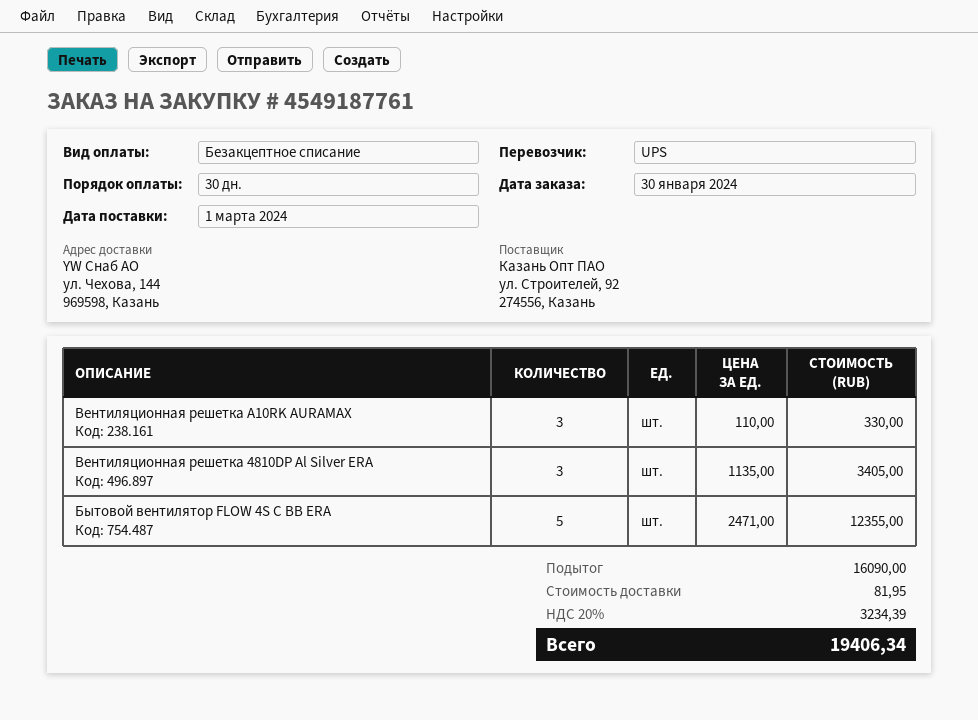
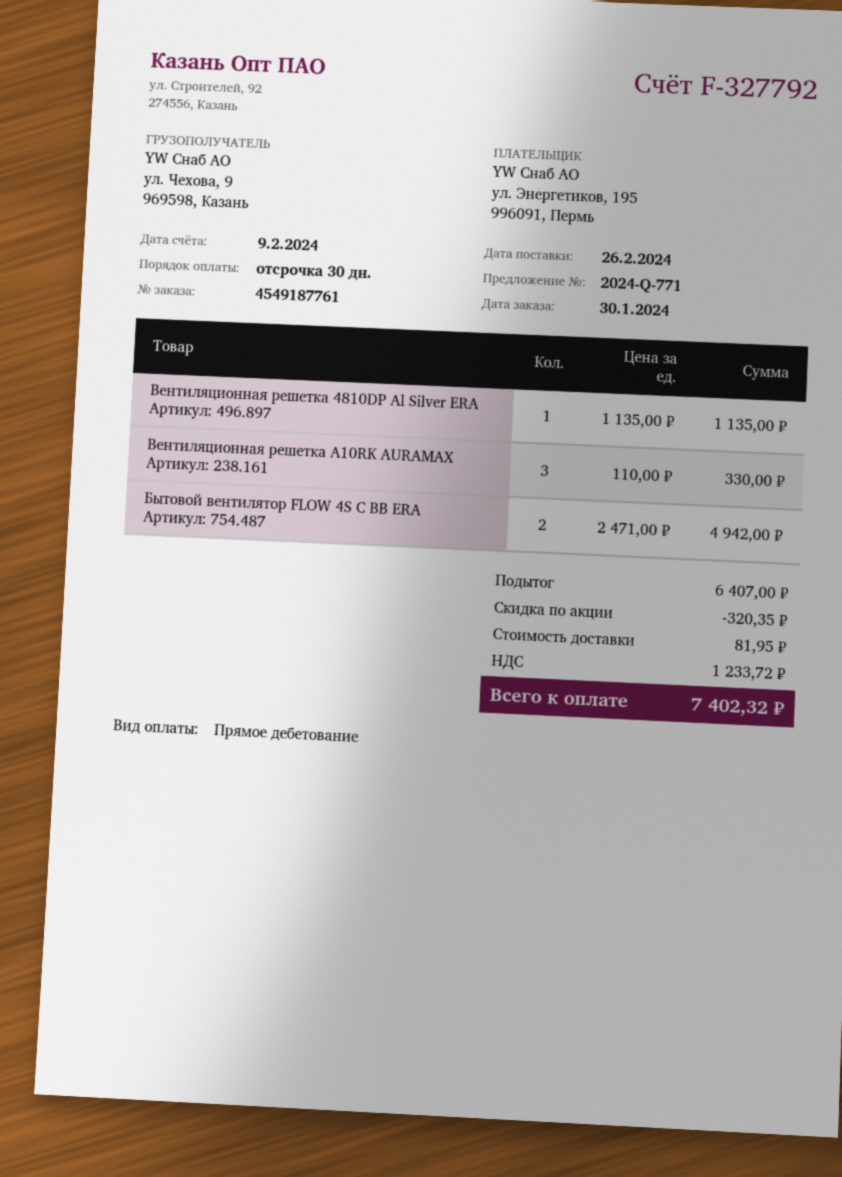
delivery date: 2024-03-01 -> 2024-02-26
ship to: ул. Чехова, 144, 969598, Казань -> ул. Чехова, 9, 969598, Казань
Вентиляционная решетка 4810DP Al Silver ERA: 3 x 1135.00 = 3405.00 -> 1 x 1135.00 = 1135.00
Бытовой вентилятор FLOW 4S C BB ERA: 5 x 2471.00 = 12355.00 -> 2 x 2471.00 = 4942.00
subtotal: 16090.00 -> 6407.00
discount: none -> 320.35
tax: 3234.39 -> 1233.72
total: 19406.34 -> 7402.32

